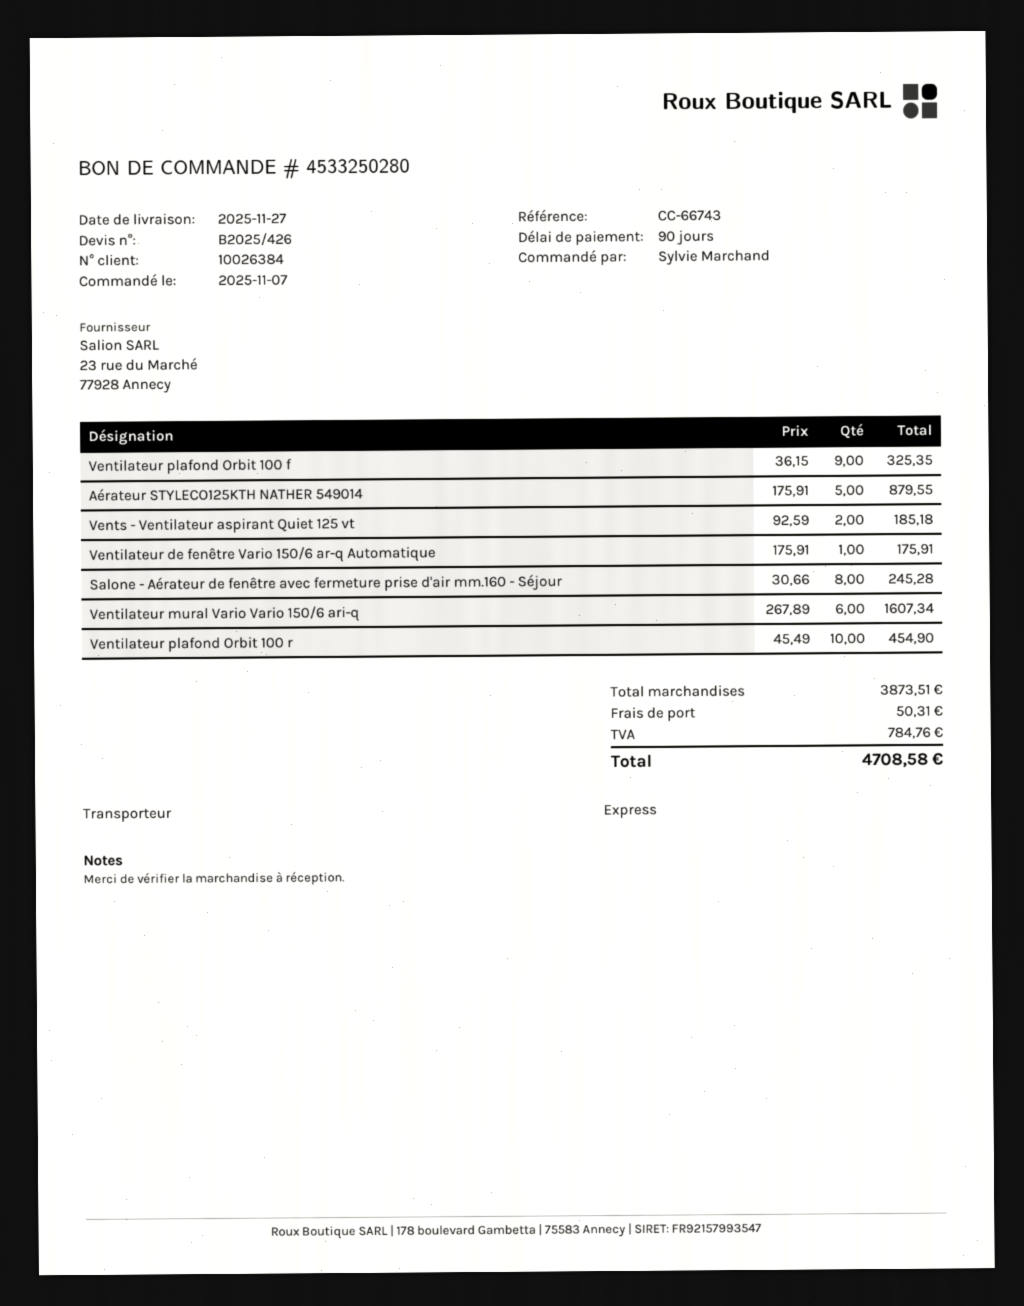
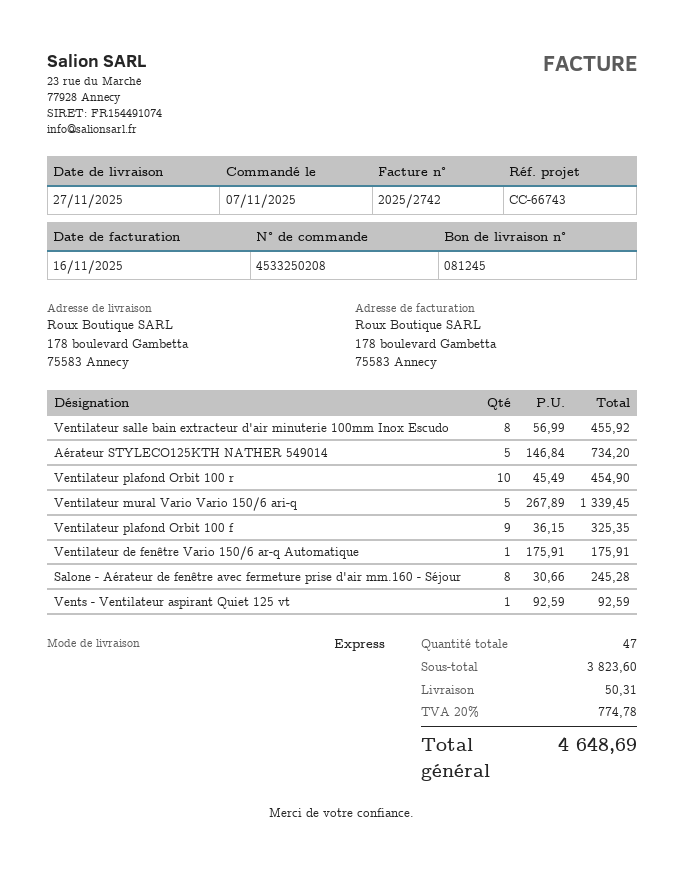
order number: 4533250280 -> 4533250208
Aérateur STYLECO125KTH NATHER 549014: 5 x 175.91 = 879.55 -> 5 x 146.84 = 734.20
Vents - Ventilateur aspirant Quiet 125 vt: 2 x 92.59 = 185.18 -> 1 x 92.59 = 92.59
Ventilateur mural Vario Vario 150/6 ari-q: 6 x 267.89 = 1607.34 -> 5 x 267.89 = 1339.45
Ventilateur salle bain extracteur d'air minuterie 100mm Inox Escudo: none -> 8 x 56.99 = 455.92
subtotal: 3873.51 -> 3823.60
tax: 784.76 -> 774.78
total: 4708.58 -> 4648.69

